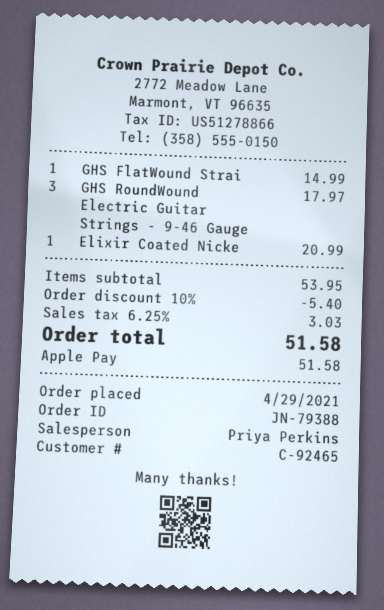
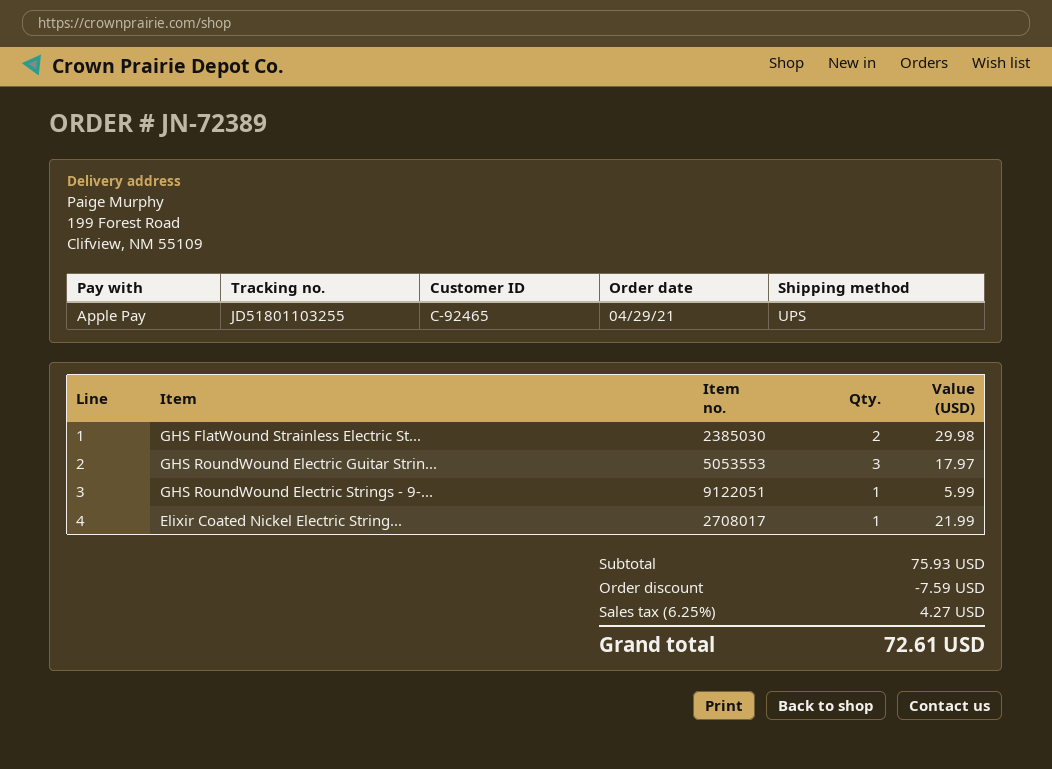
order number: JN-79388 -> JN-72389
GHS FlatWound Strai: 1 for 14.99 -> 2 for 29.98
Elixir Coated Nicke: 1 for 20.99 -> 1 for 21.99
GHS RoundWound Electric Strings - 9-...: none -> 1 for 5.99
subtotal: 53.95 -> 75.93
discount: 5.40 -> 7.59
tax: 6.25% = 3.03 -> 6.25% = 4.27
total: 51.58 -> 72.61

